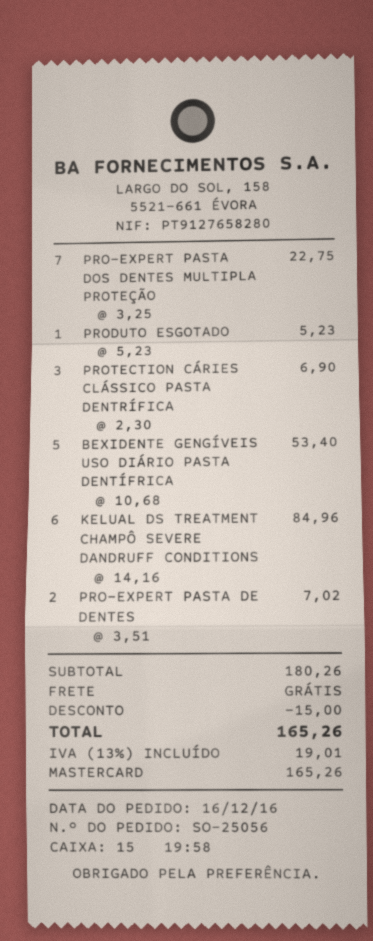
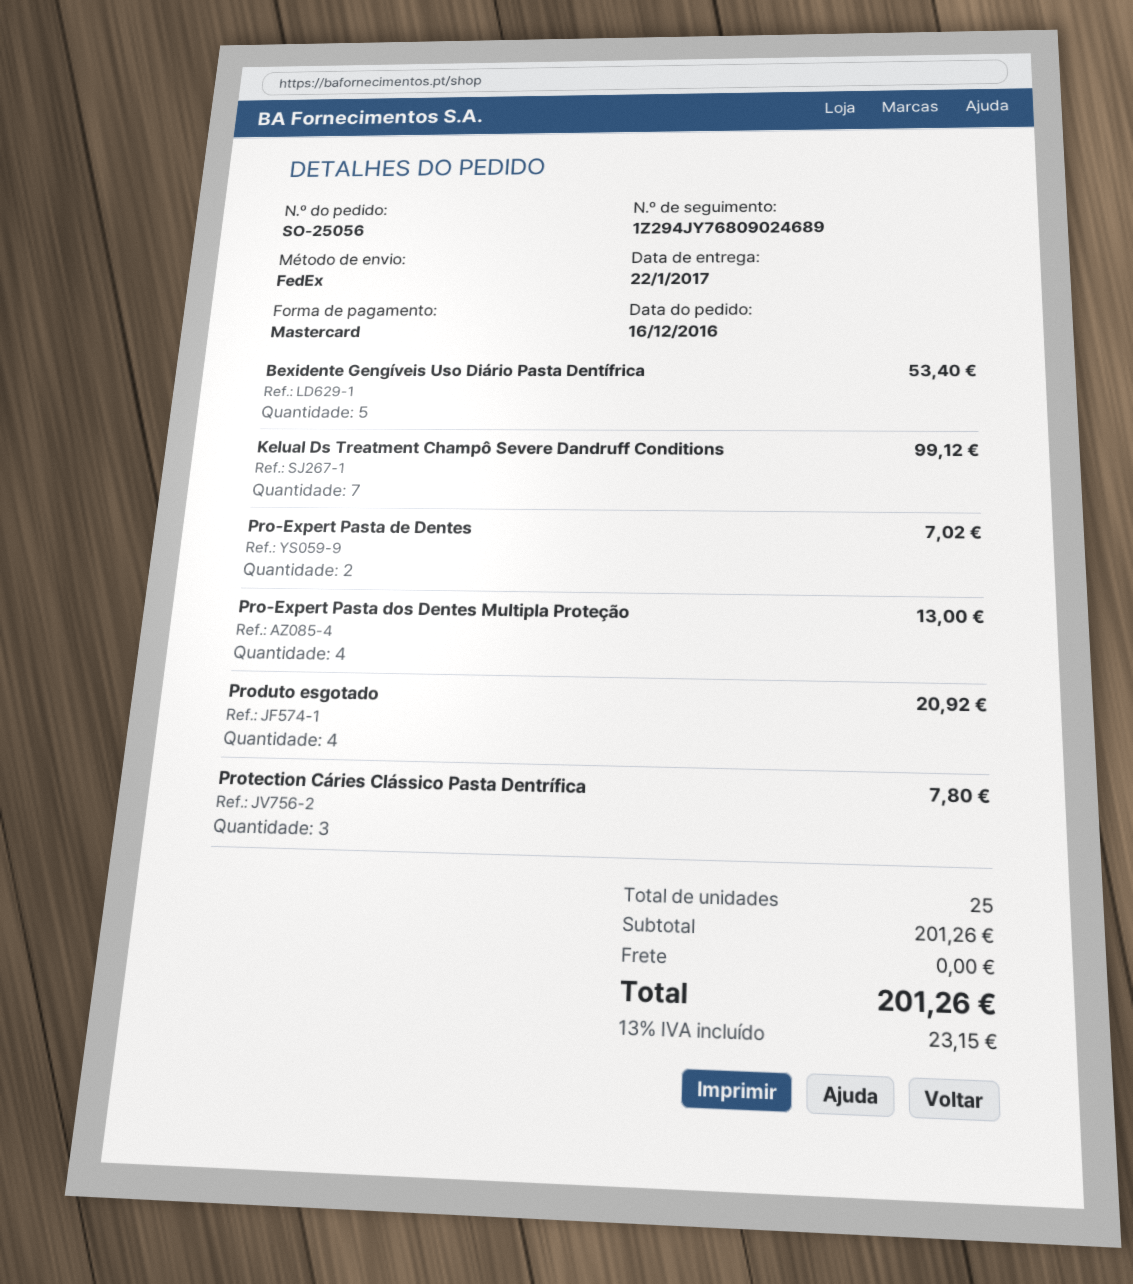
PRO-EXPERT PASTA DOS DENTES MULTIPLA PROTEÇÃO: 7 for 22.75 -> 4 for 13.00
PRODUTO ESGOTADO: 1 for 5.23 -> 4 for 20.92
PROTECTION CÁRIES CLÁSSICO PASTA DENTRÍFICA: 3 for 6.90 -> 3 for 7.80
KELUAL DS TREATMENT CHAMPÔ SEVERE DANDRUFF CONDITIONS: 6 for 84.96 -> 7 for 99.12
subtotal: 180.26 -> 201.26
discount: 15.00 -> none
tax: 13% = 19.01 -> 13% = 23.15
total: 165.26 -> 201.26

